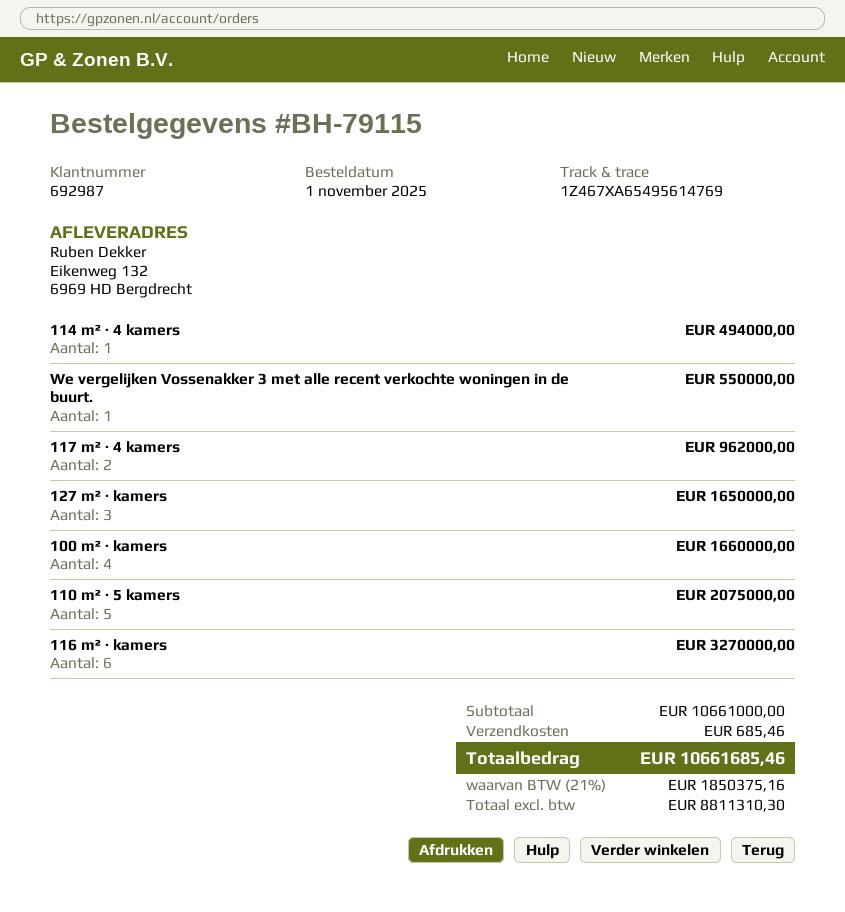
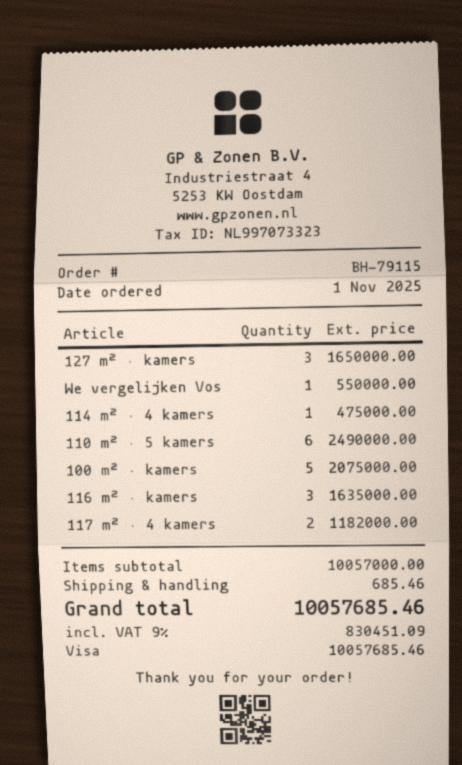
114 m² · 4 kamers: 1 for 494000.00 -> 1 for 475000.00
117 m² · 4 kamers: 2 for 962000.00 -> 2 for 1182000.00
100 m² · kamers: 4 for 1660000.00 -> 5 for 2075000.00
110 m² · 5 kamers: 5 for 2075000.00 -> 6 for 2490000.00
116 m² · kamers: 6 for 3270000.00 -> 3 for 1635000.00
subtotal: 10661000.00 -> 10057000.00
tax: 21% = 1850375.16 -> 9% = 830451.09
total: 10661685.46 -> 10057685.46

